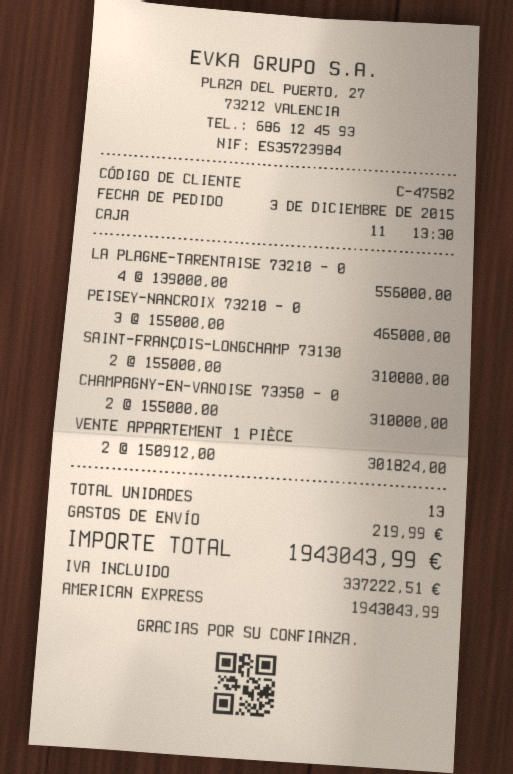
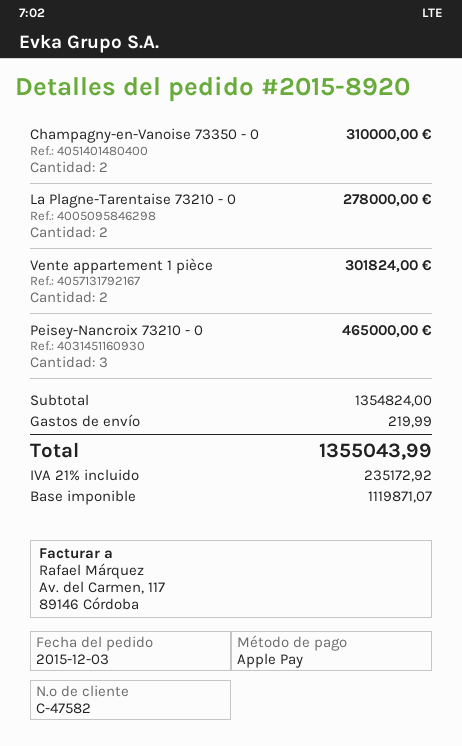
payment method: American Express -> Apple Pay
LA PLAGNE-TARENTAISE 73210 - 0: 4 for 556000.00 -> 2 for 278000.00
SAINT-FRANÇOIS-LONGCHAMP 73130: 2 for 310000.00 -> none
tax: 337222.51 -> 235172.92
total: 1943043.99 -> 1355043.99

